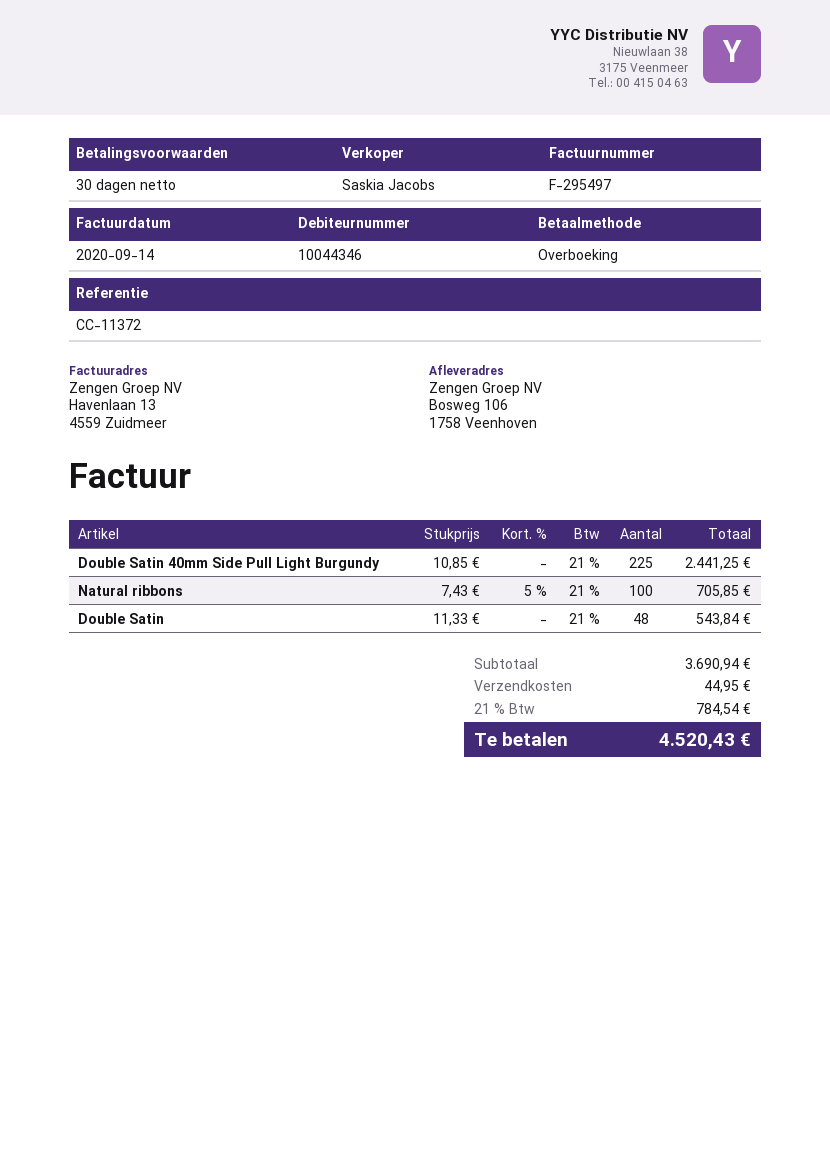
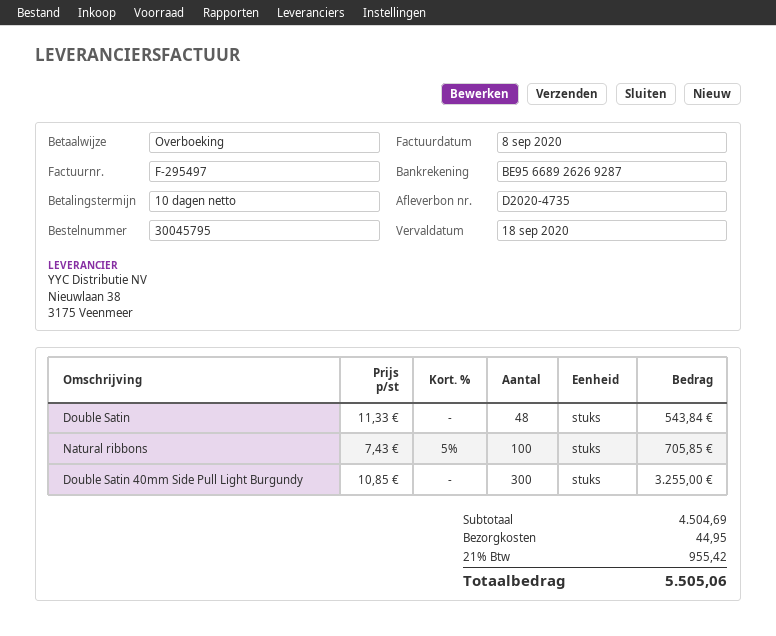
invoice date: 2020-09-14 -> 2020-09-08
payment terms: 30 days -> 10 days
Double Satin 40mm Side Pull Light Burgundy: 225 x 10.85 = 2441.25 -> 300 x 10.85 = 3255.00
subtotal: 3690.94 -> 4504.69
tax: 21% = 784.54 -> 21% = 955.42
total: 4520.43 -> 5505.06

